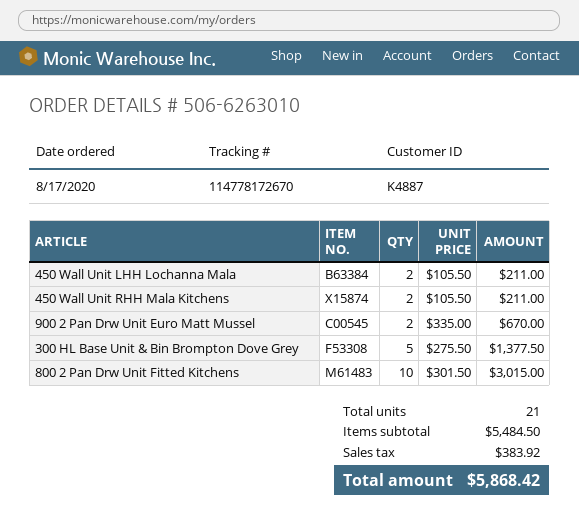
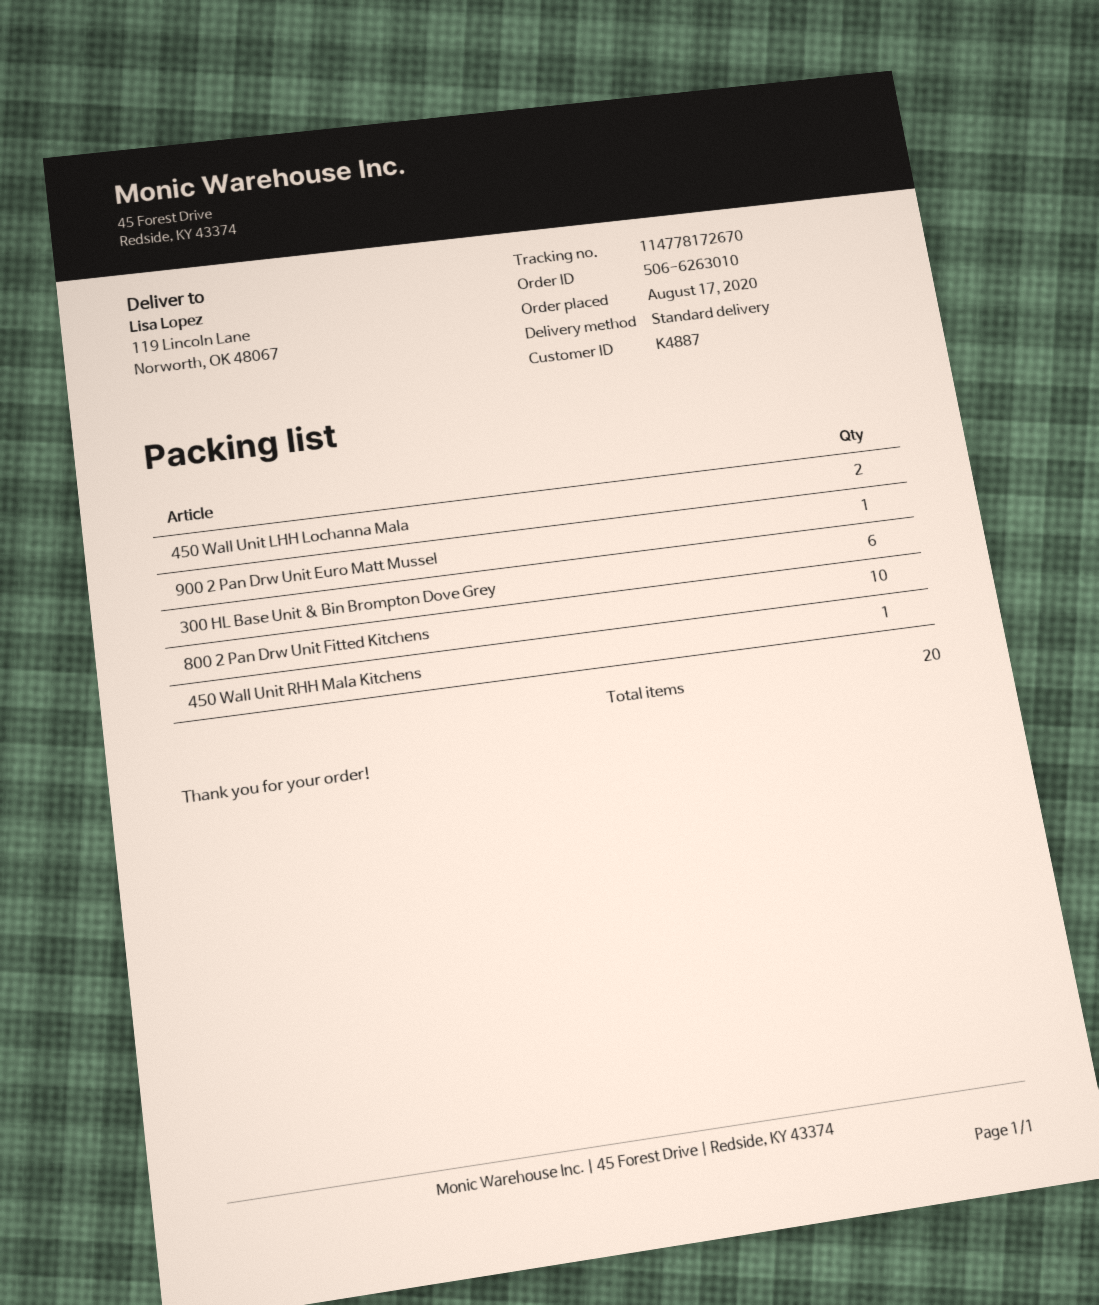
450 Wall Unit RHH Mala Kitchens: 2 -> 1
900 2 Pan Drw Unit Euro Matt Mussel: 2 -> 1
300 HL Base Unit & Bin Brompton Dove Grey: 5 -> 6
total quantity: 21 -> 20

